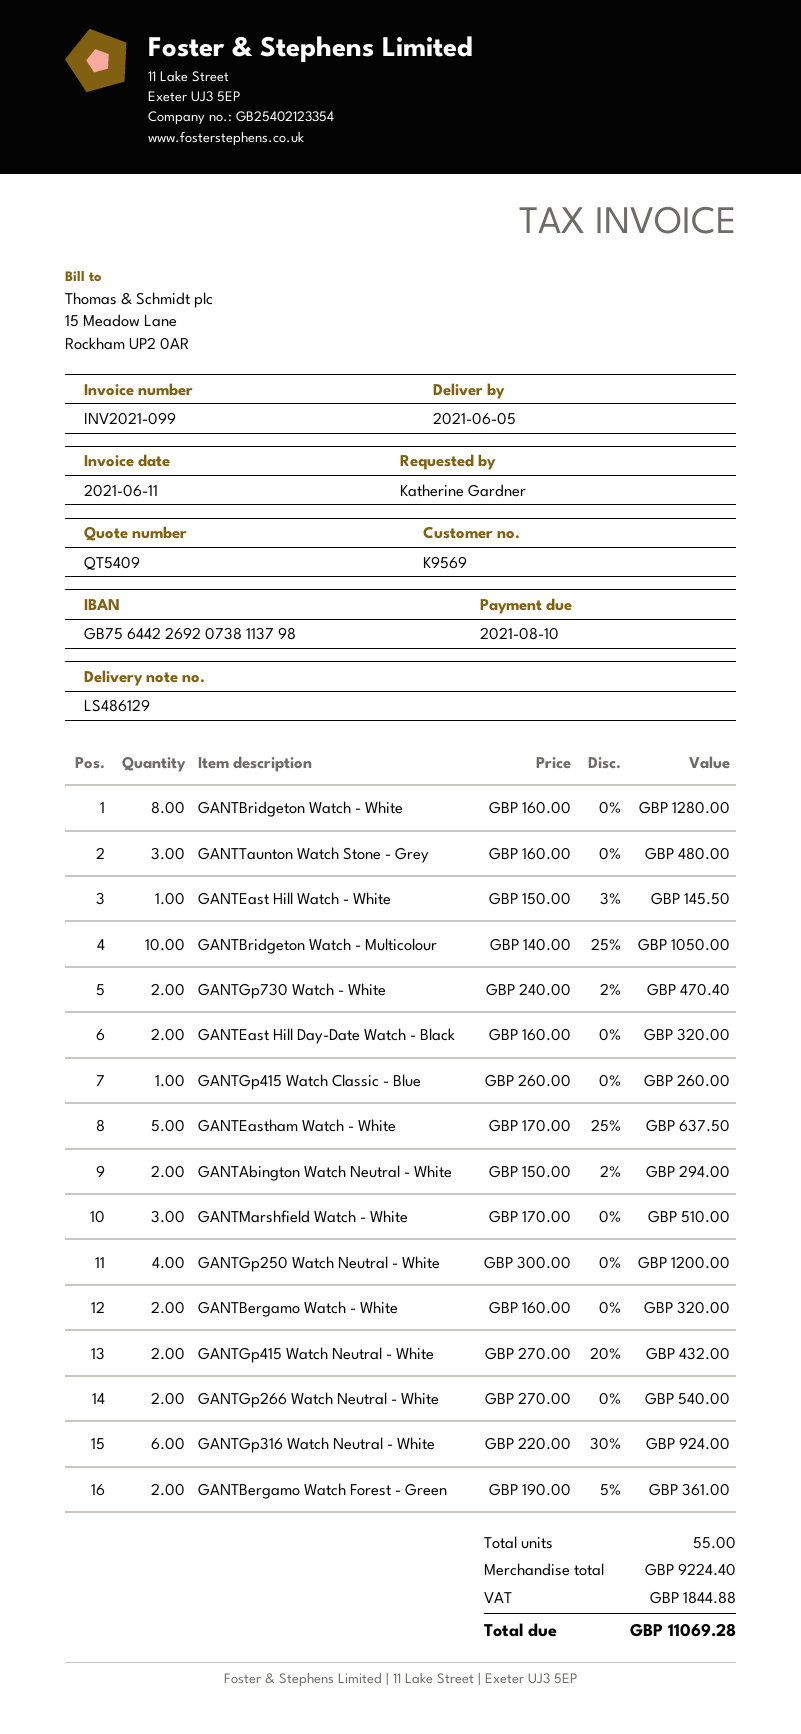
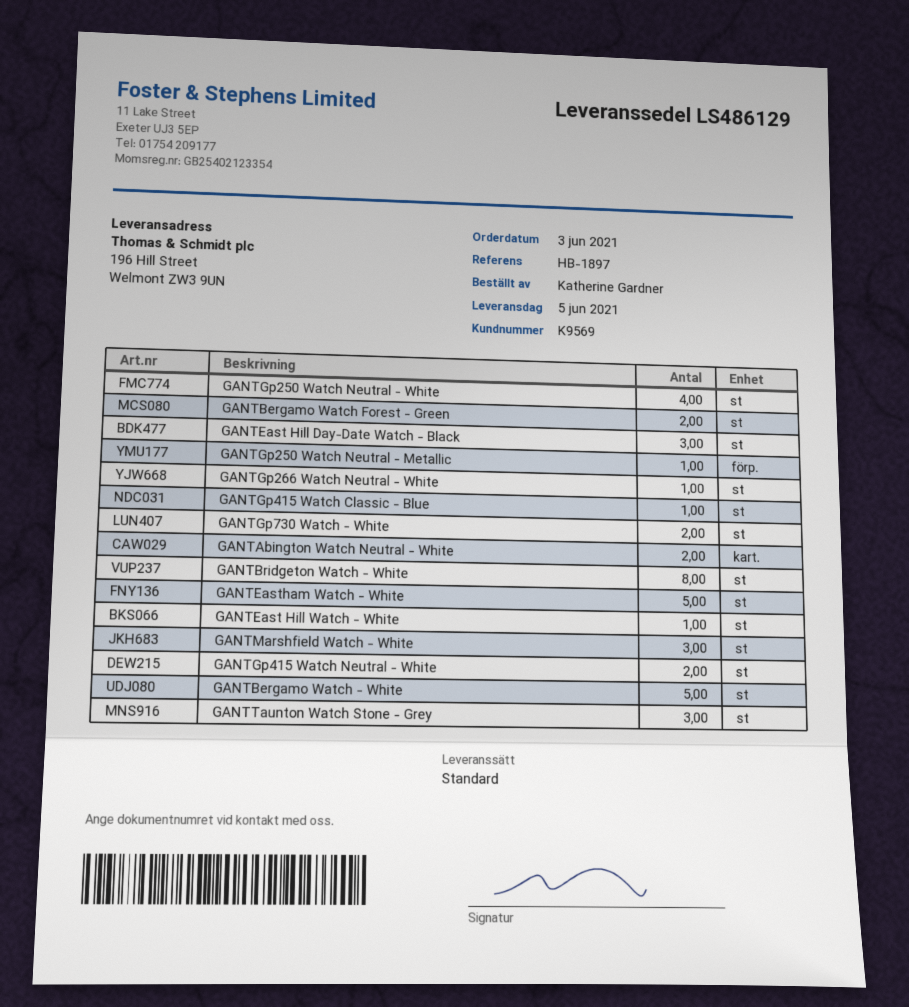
GANTBridgeton Watch - Multicolour: 10 -> none
GANTEast Hill Day-Date Watch - Black: 2 -> 3
GANTBergamo Watch - White: 2 -> 5
GANTGp266 Watch Neutral - White: 2 -> 1
GANTGp316 Watch Neutral - White: 6 -> none
GANTGp250 Watch Neutral - Metallic: none -> 1

